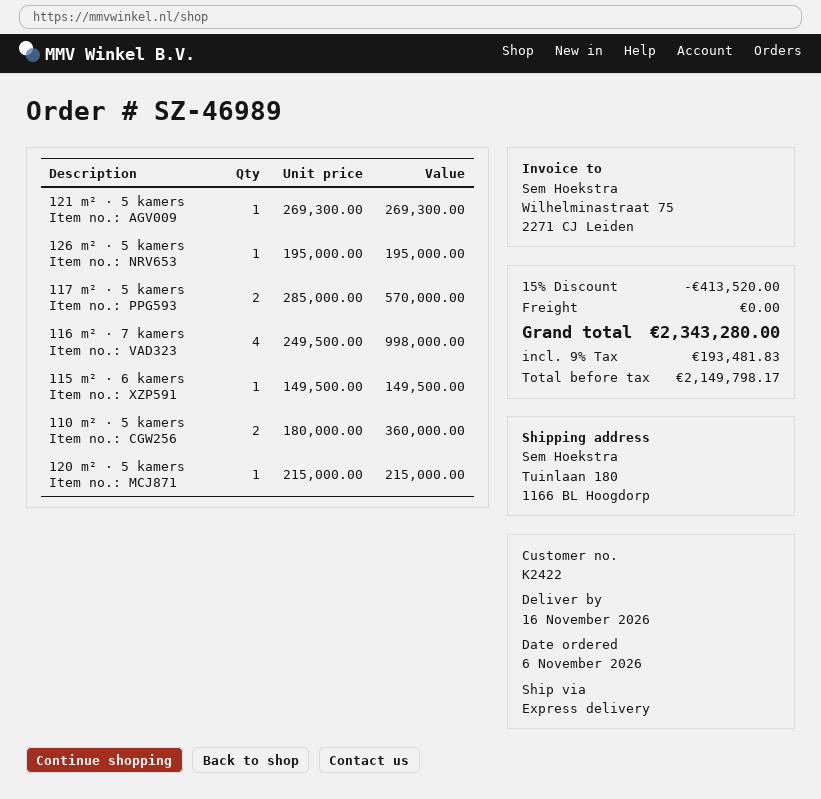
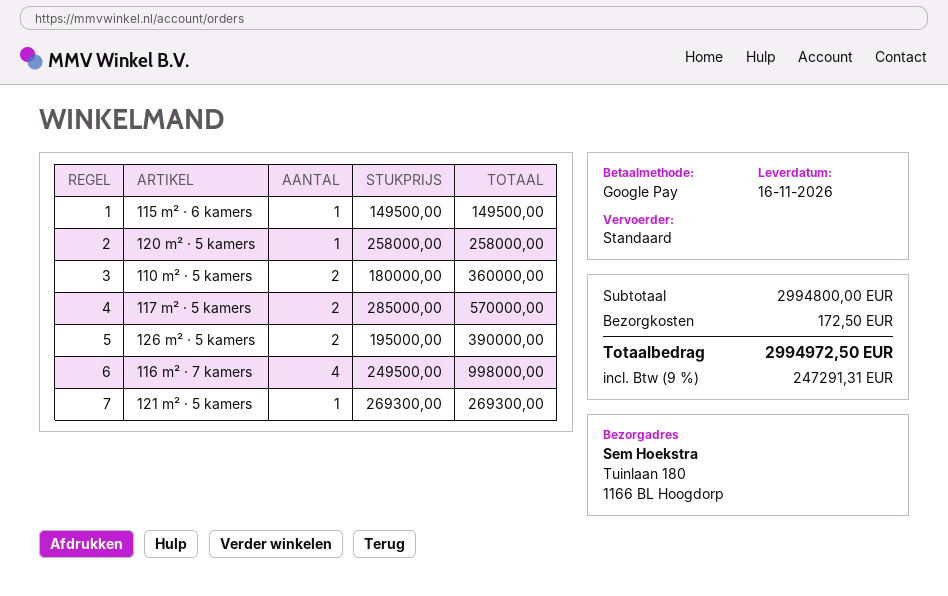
shipping method: express -> standard
126 m² · 5 kamers: 1 x 195000.00 = 195000.00 -> 2 x 195000.00 = 390000.00
120 m² · 5 kamers: 1 x 215000.00 = 215000.00 -> 1 x 258000.00 = 258000.00
discount: 15% = 413520.00 -> none
shipping: 0.00 -> 172.50
tax: 9% = 193481.83 -> 9% = 247291.31
total: 2343280.00 -> 2994972.50

